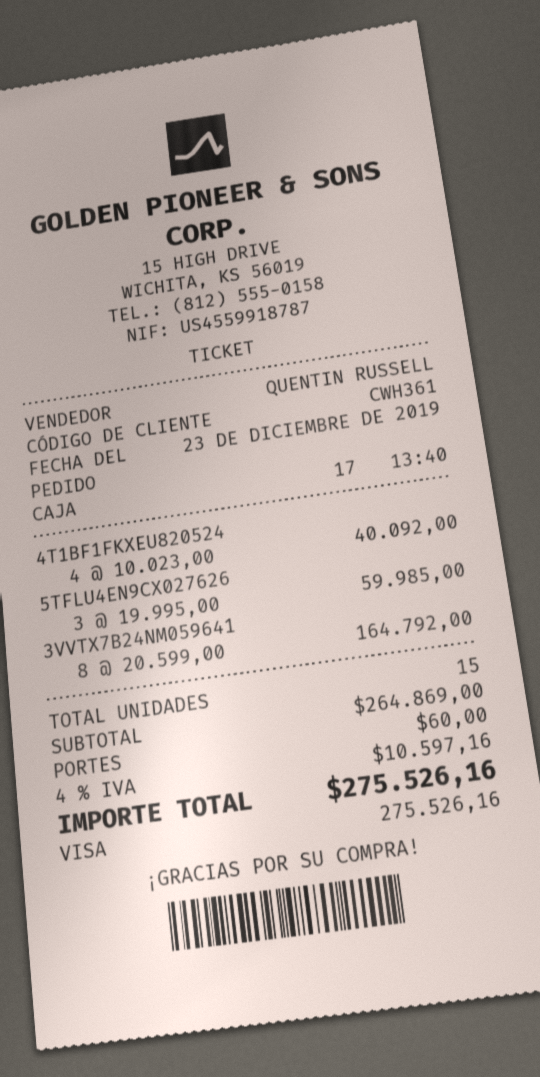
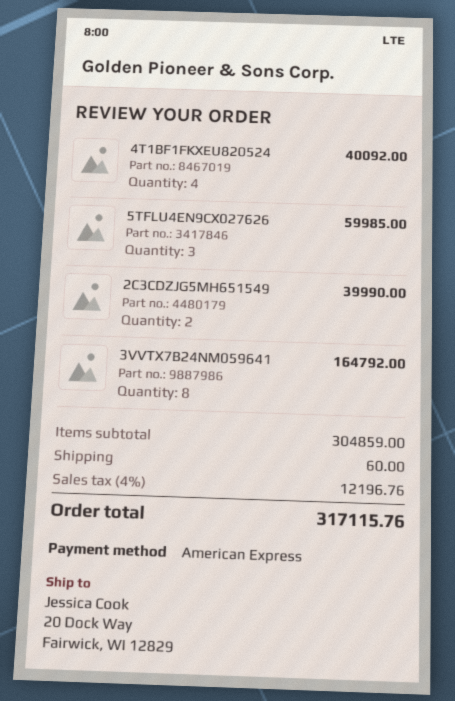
payment method: Visa -> American Express
2C3CDZJG5MH651549: none -> 2 for 39990.00
subtotal: 264869.00 -> 304859.00
tax: 4% = 10597.16 -> 4% = 12196.76
total: 275526.16 -> 317115.76

